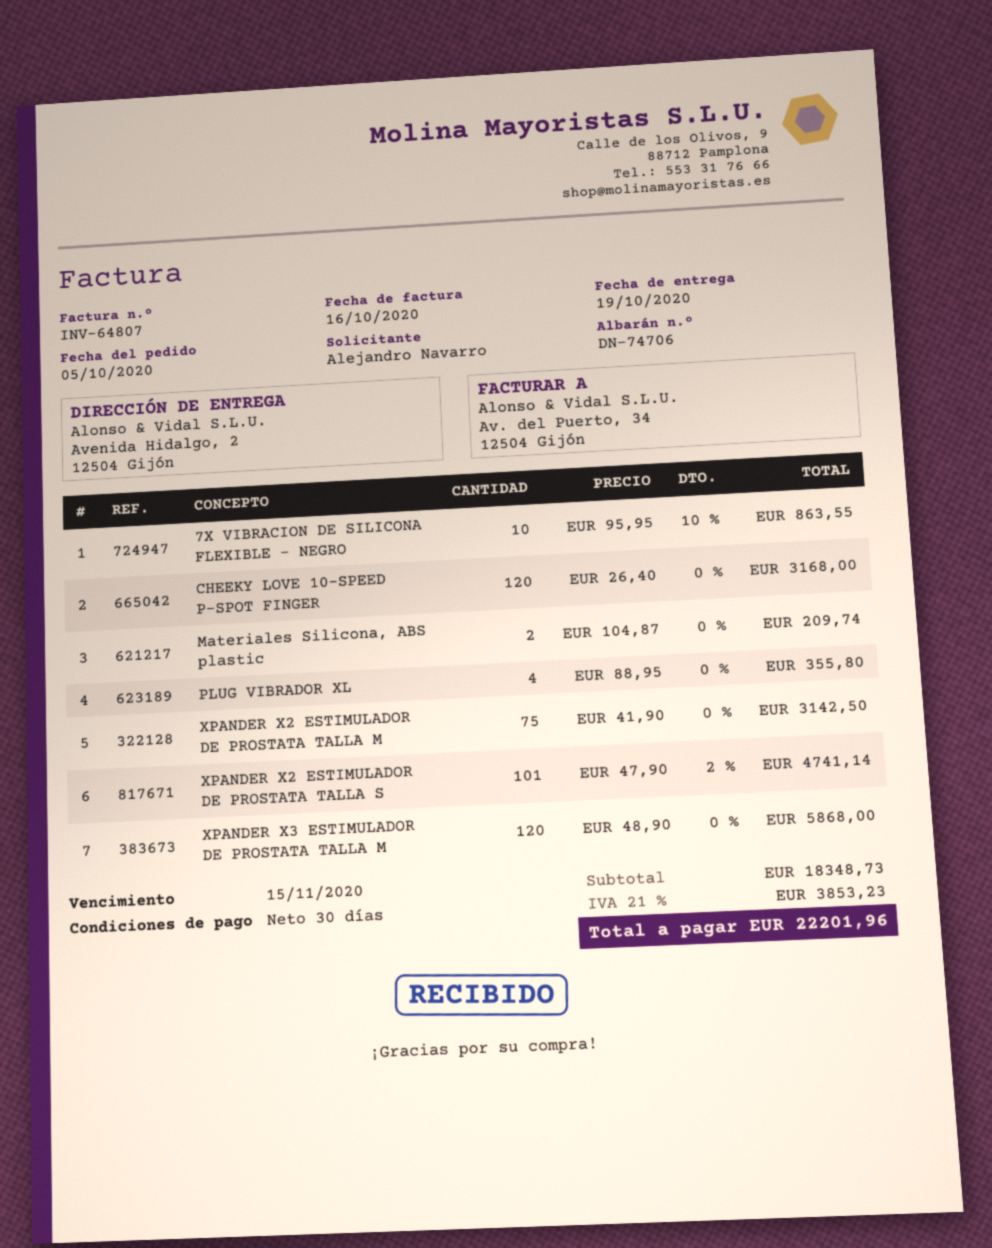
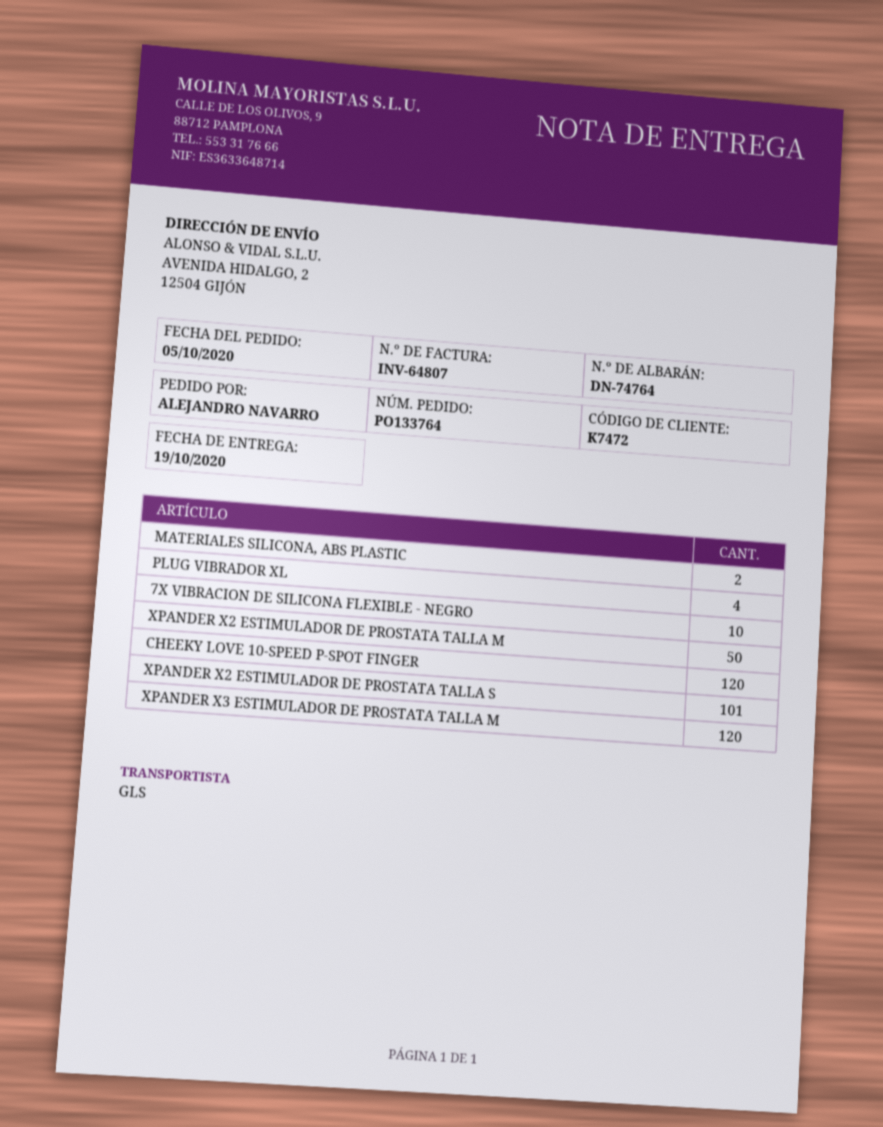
delivery note number: DN-74706 -> DN-74764
XPANDER X2 ESTIMULADOR DE PROSTATA TALLA M: 75 -> 50

